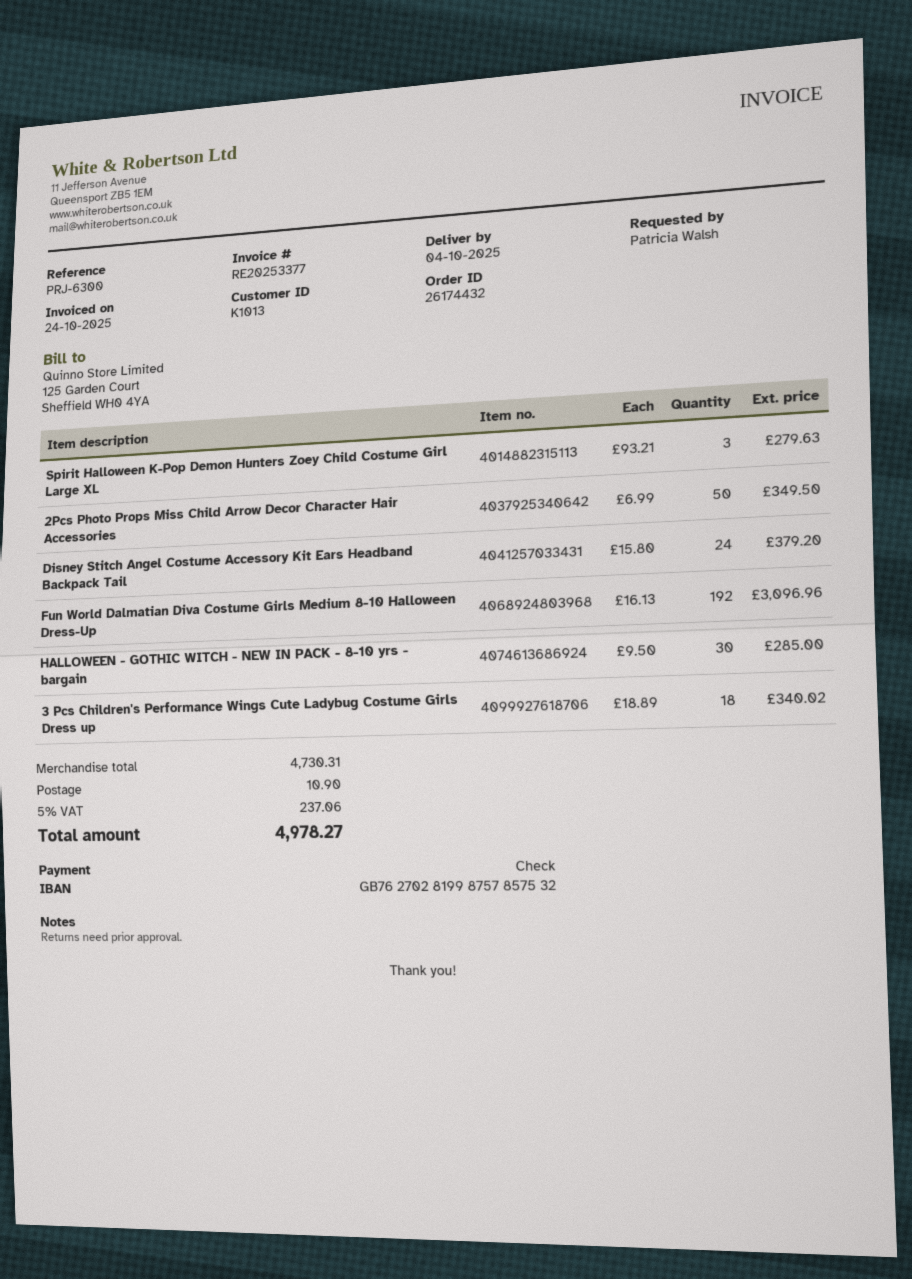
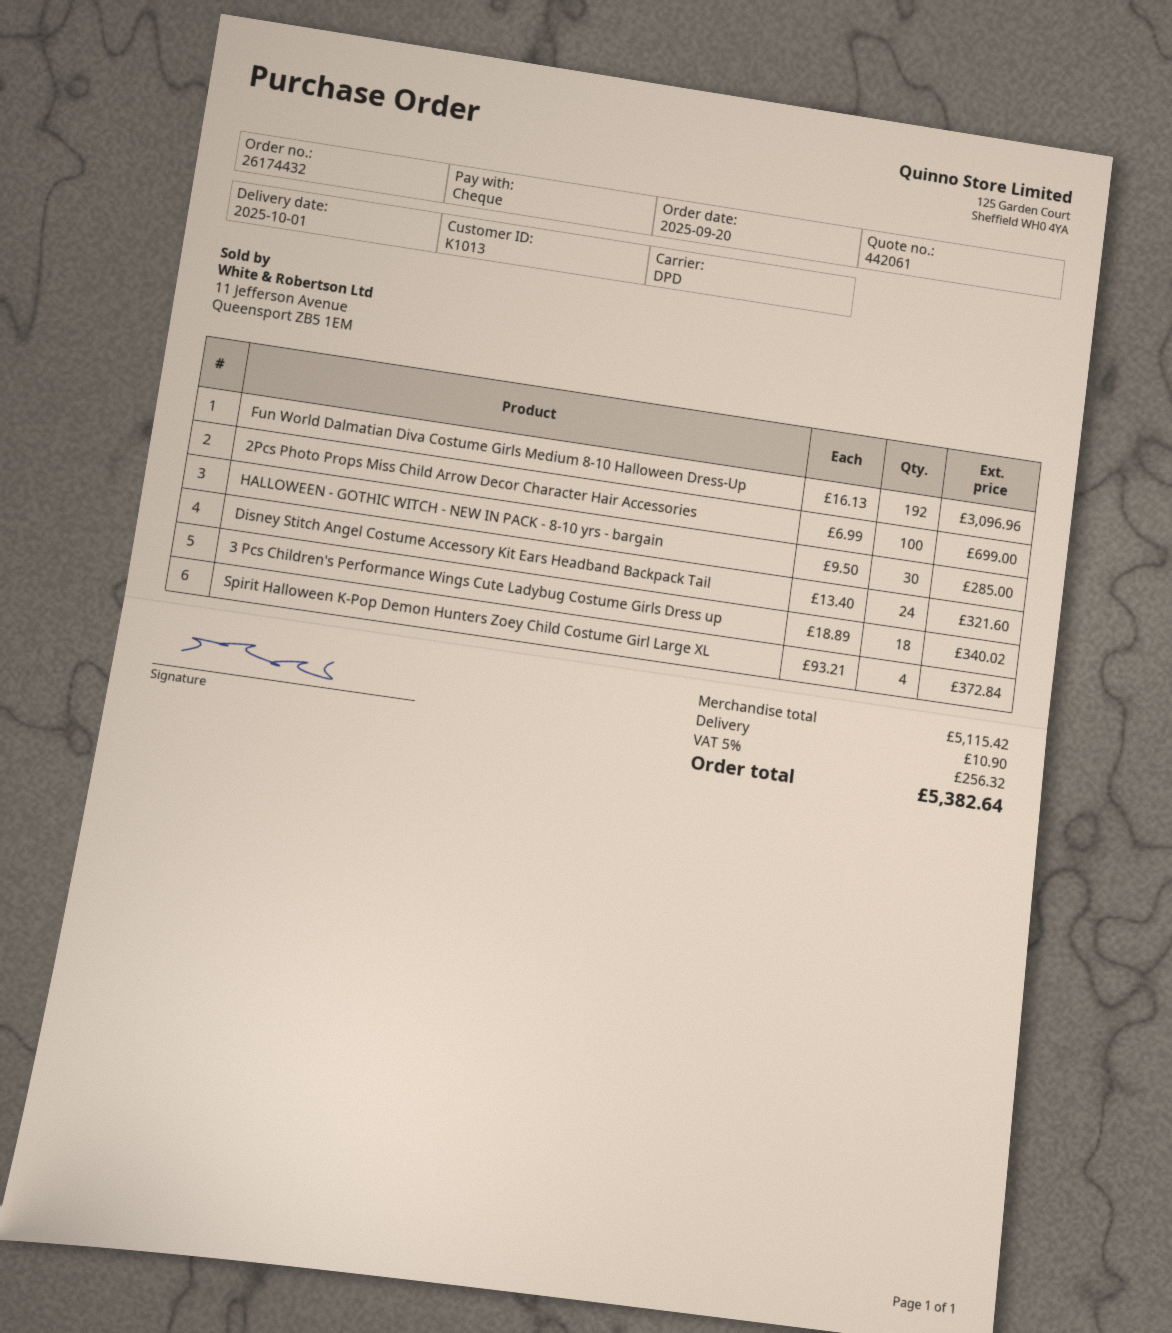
delivery date: 2025-10-04 -> 2025-10-01
Spirit Halloween K-Pop Demon Hunters Zoey Child Costume Girl Large XL: 3 x 93.21 = 279.63 -> 4 x 93.21 = 372.84
2Pcs Photo Props Miss Child Arrow Decor Character Hair Accessories: 50 x 6.99 = 349.50 -> 100 x 6.99 = 699.00
Disney Stitch Angel Costume Accessory Kit Ears Headband Backpack Tail: 24 x 15.80 = 379.20 -> 24 x 13.40 = 321.60
subtotal: 4730.31 -> 5115.42
tax: 5% = 237.06 -> 5% = 256.32
total: 4978.27 -> 5382.64

